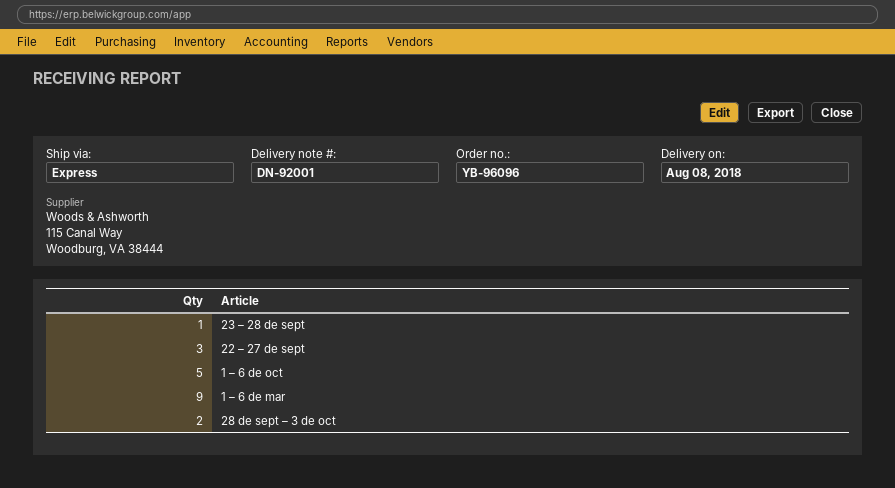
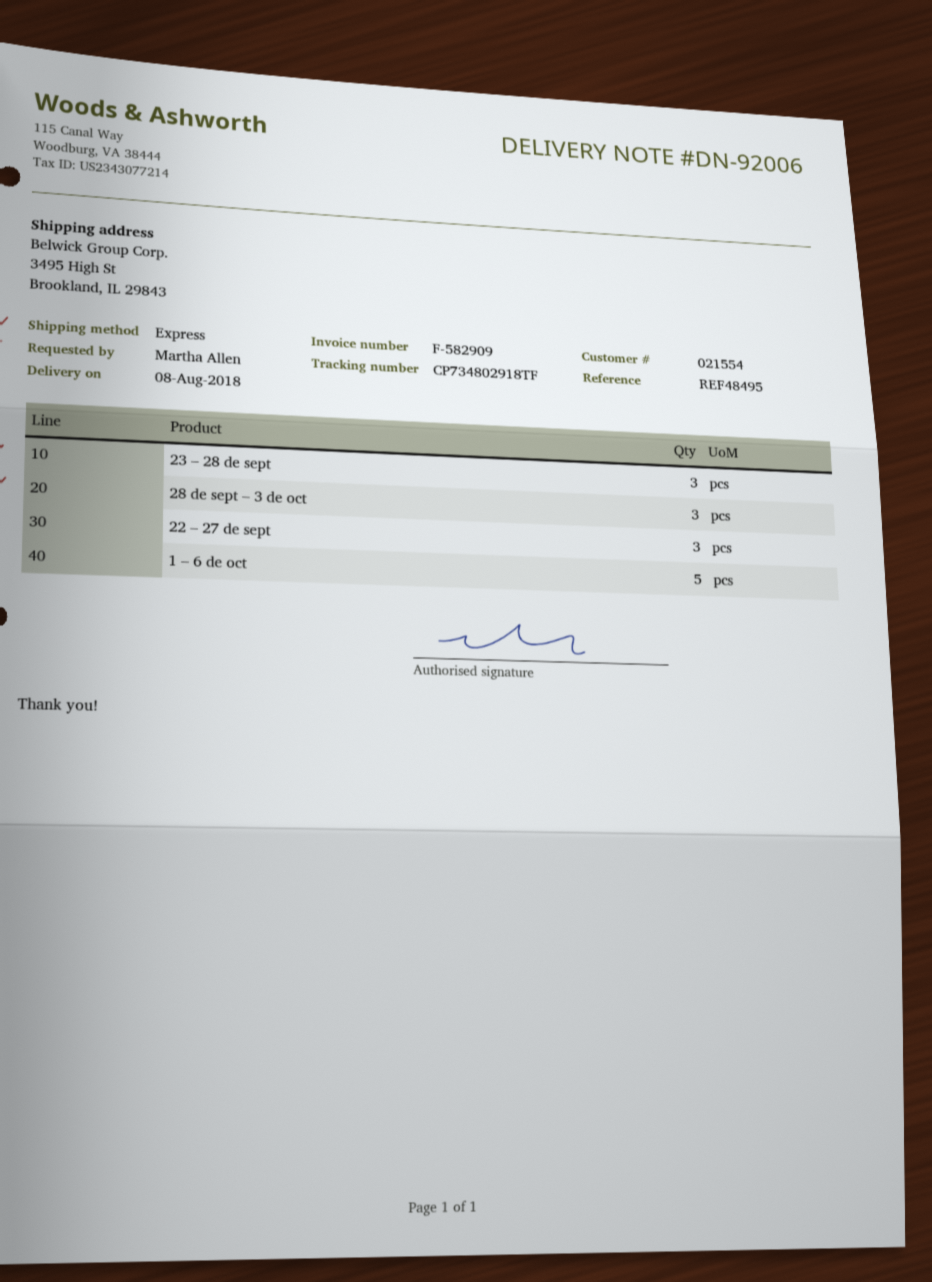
delivery note number: DN-92001 -> DN-92006
23 – 28 de sept: 1 -> 3
1 – 6 de mar: 9 -> none
28 de sept – 3 de oct: 2 -> 3

